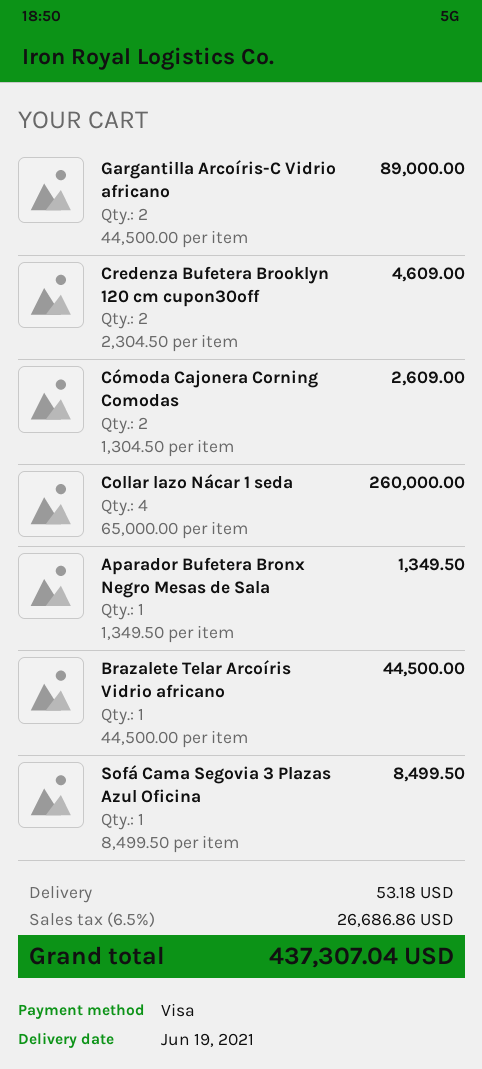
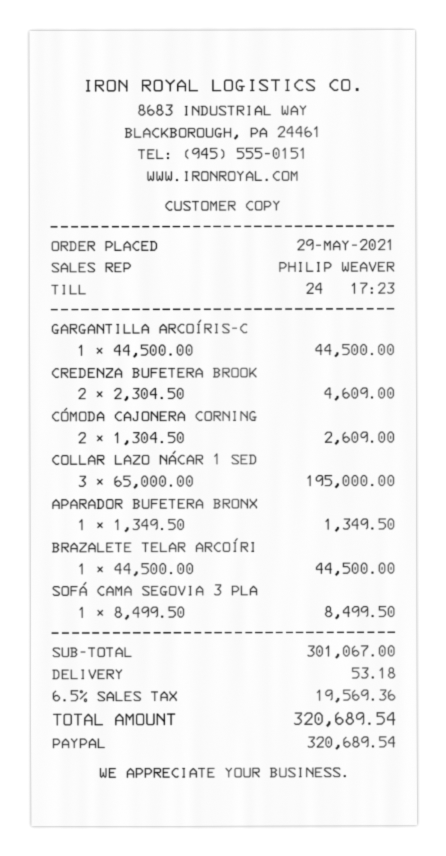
payment method: Visa -> PayPal
Gargantilla Arcoíris-C Vidrio africano: 2 x 44500.00 = 89000.00 -> 1 x 44500.00 = 44500.00
Collar lazo Nácar 1 seda: 4 x 65000.00 = 260000.00 -> 3 x 65000.00 = 195000.00
tax: 6.5% = 26686.86 -> 6.5% = 19569.36
total: 437307.04 -> 320689.54

